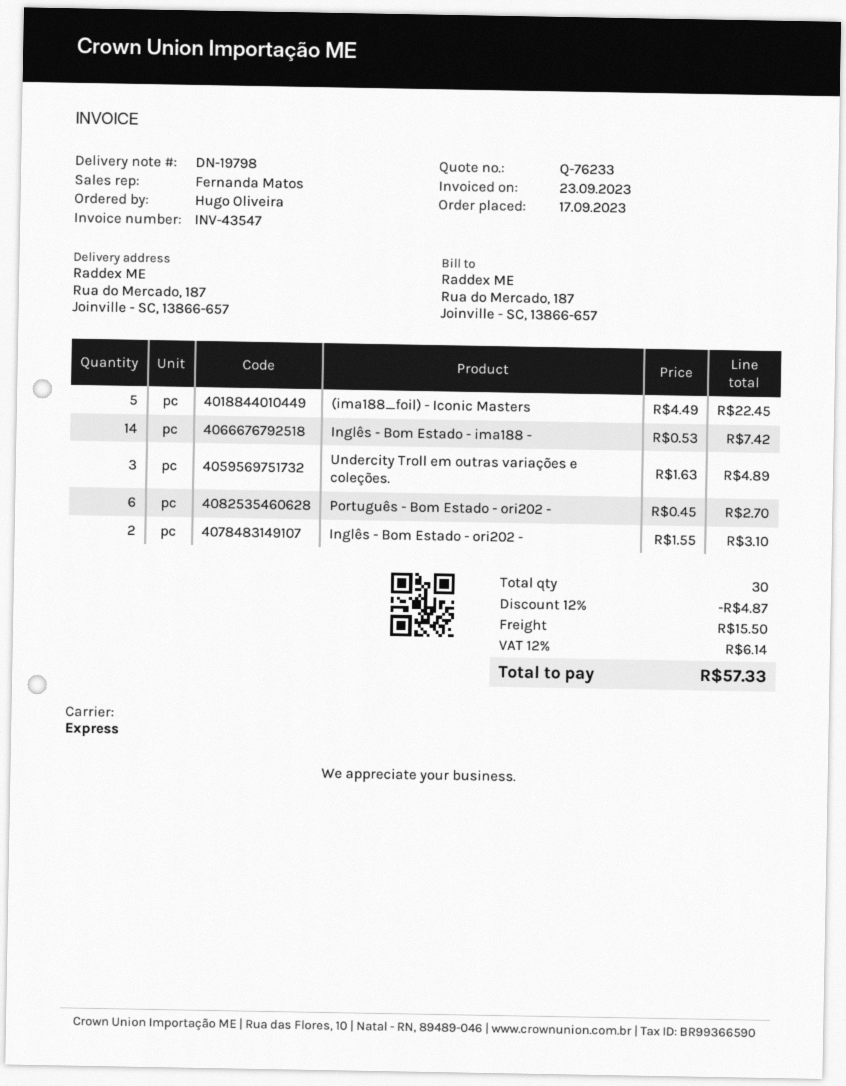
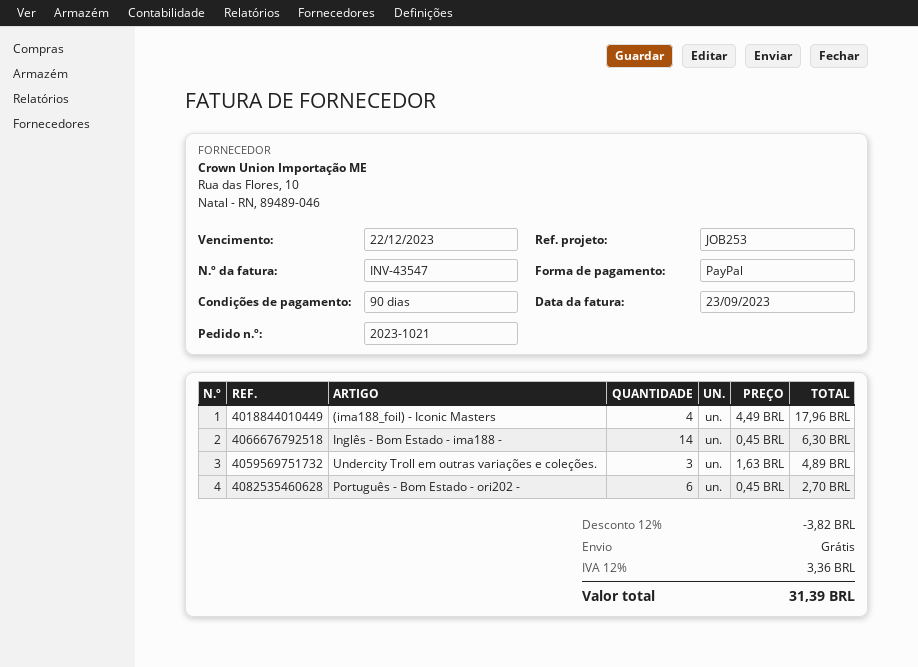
(ima188_foil) - Iconic Masters: 5 x 4.49 = 22.45 -> 4 x 4.49 = 17.96
Inglês - Bom Estado - ima188 -: 14 x 0.53 = 7.42 -> 14 x 0.45 = 6.30
Inglês - Bom Estado - ori202 -: 2 x 1.55 = 3.10 -> none
discount: 12% = 4.87 -> 12% = 3.82
shipping: 15.50 -> 0.00
tax: 12% = 6.14 -> 12% = 3.36
total: 57.33 -> 31.39

